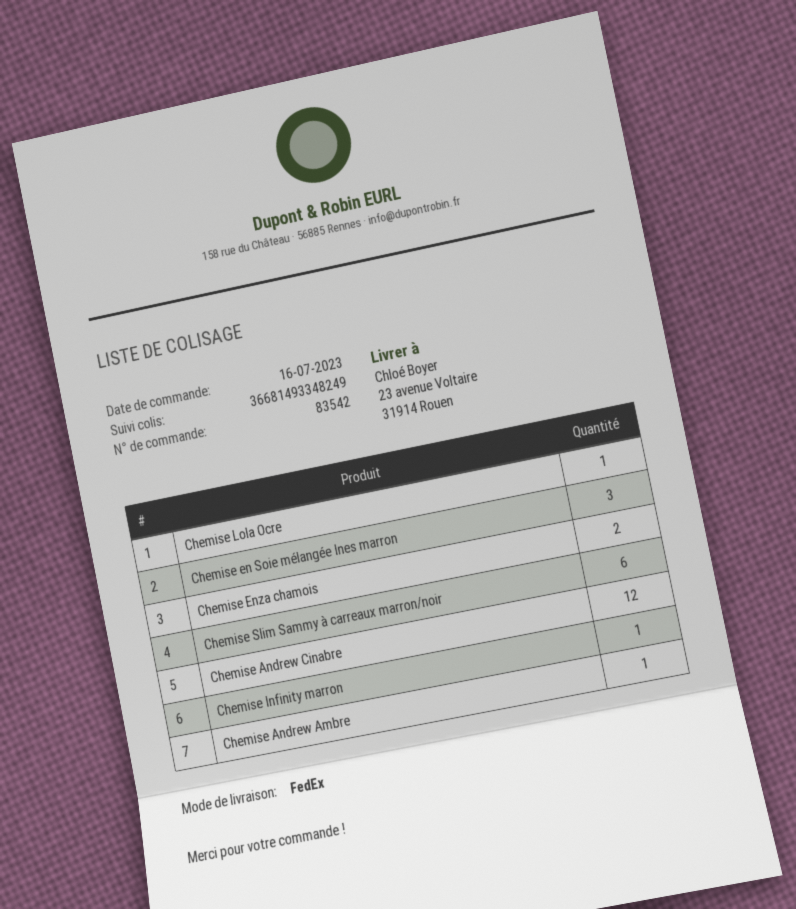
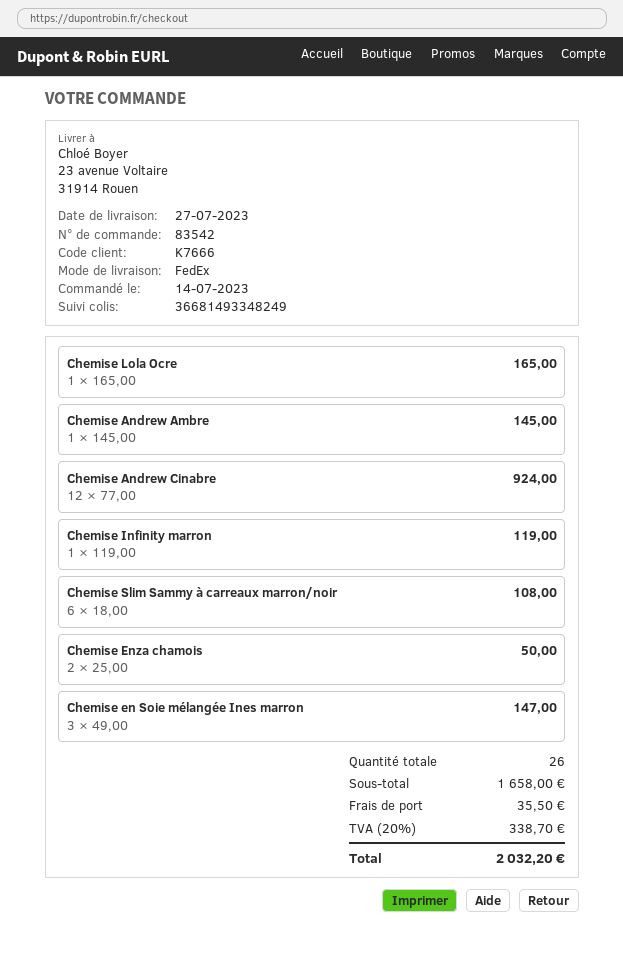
order date: 2023-07-16 -> 2023-07-14

